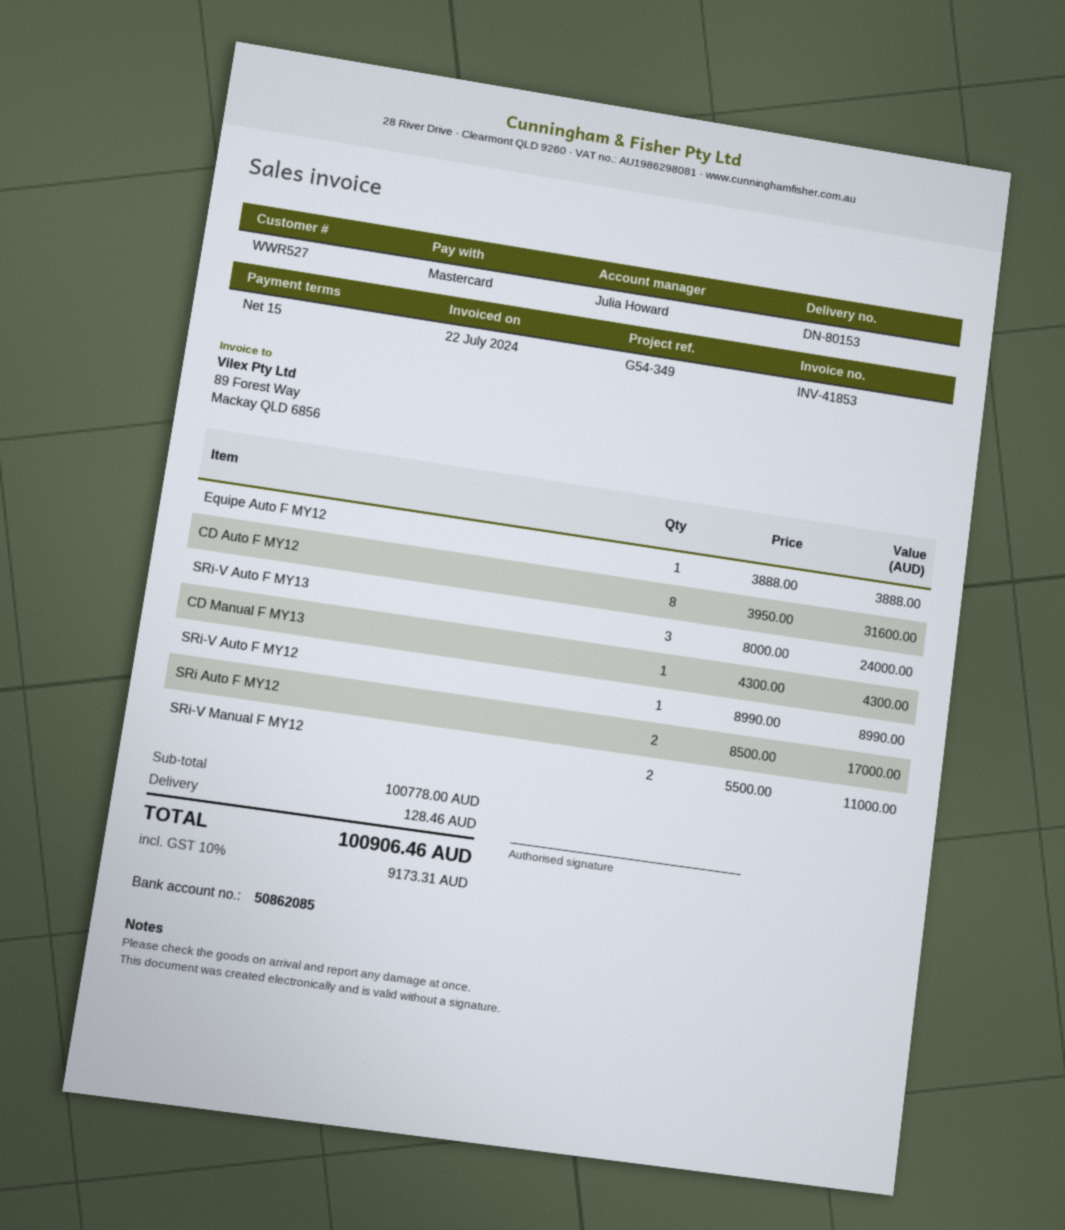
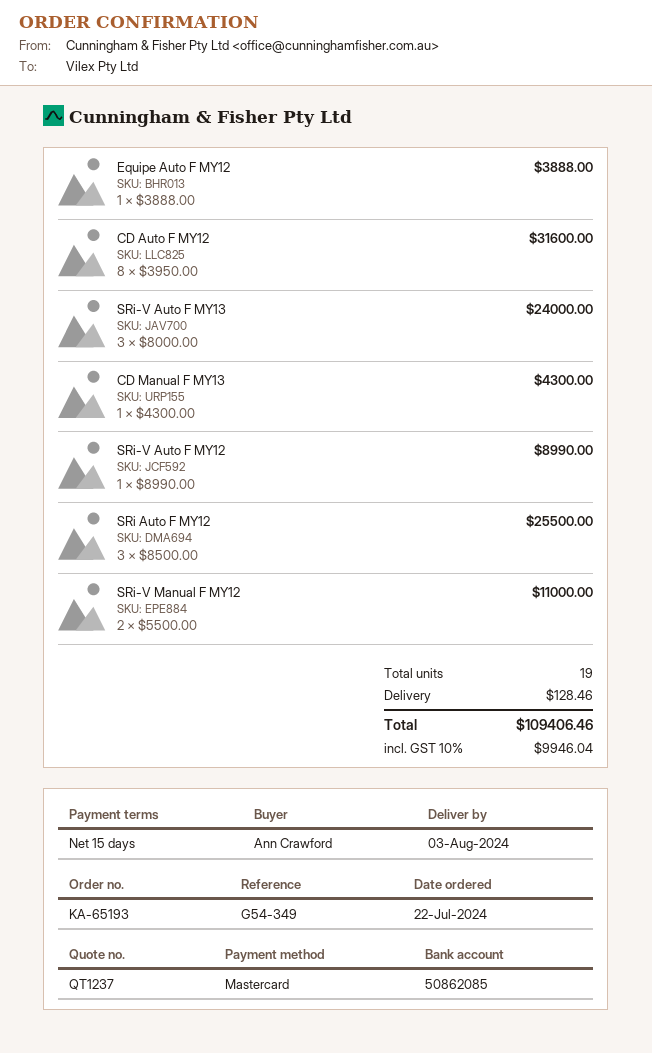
SRi Auto F MY12: 2 x 8500.00 = 17000.00 -> 3 x 8500.00 = 25500.00
tax: 10% = 9173.31 -> 10% = 9946.04
total: 100906.46 -> 109406.46

